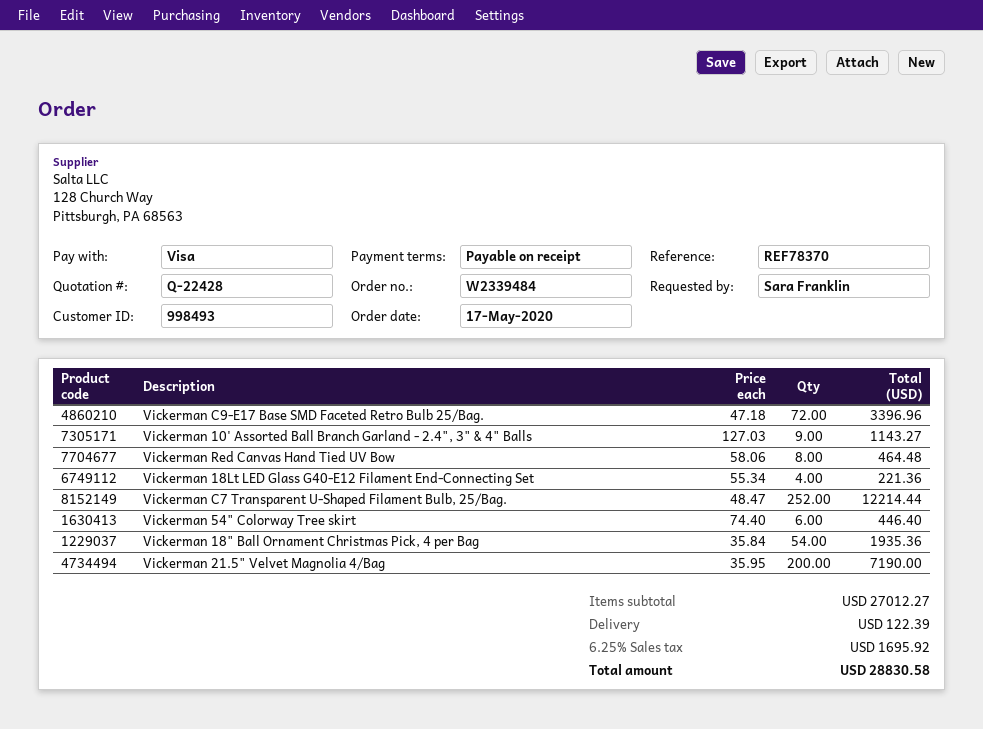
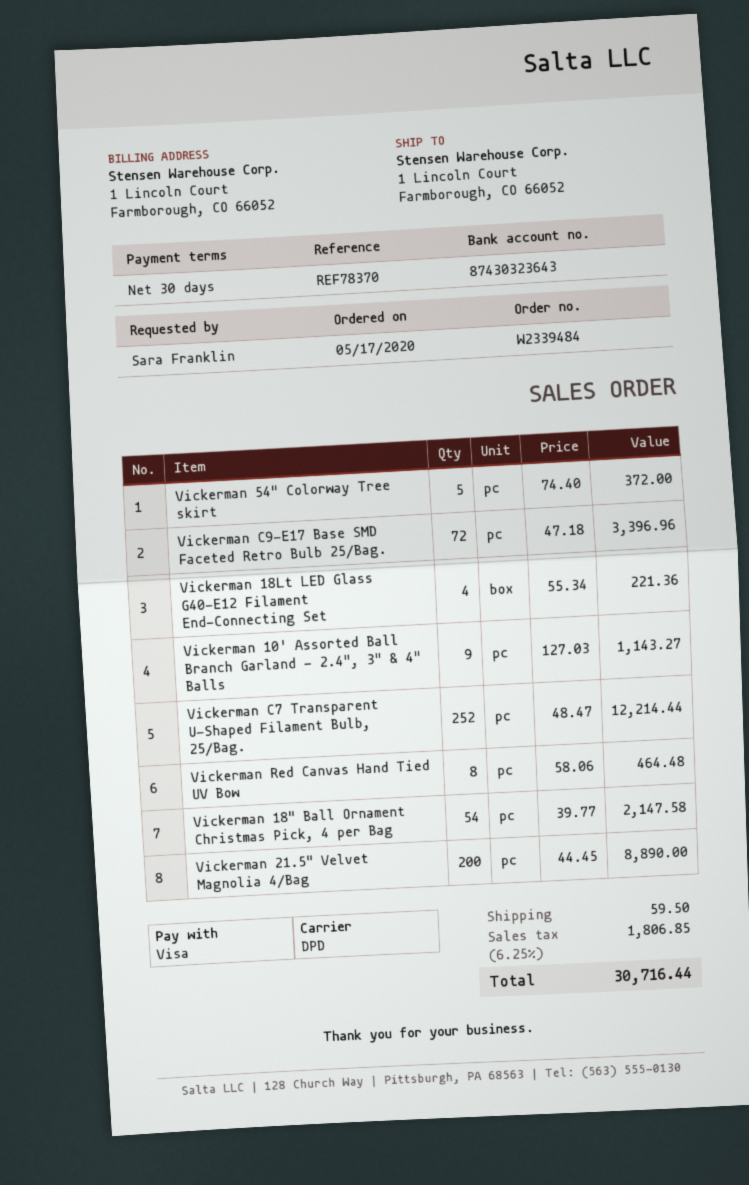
payment terms: on receipt -> 30 days
Vickerman 54" Colorway Tree skirt: 6 x 74.40 = 446.40 -> 5 x 74.40 = 372.00
Vickerman 18" Ball Ornament Christmas Pick, 4 per Bag: 54 x 35.84 = 1935.36 -> 54 x 39.77 = 2147.58
Vickerman 21.5" Velvet Magnolia 4/Bag: 200 x 35.95 = 7190.00 -> 200 x 44.45 = 8890.00
shipping: 122.39 -> 59.50
tax: 6.25% = 1695.92 -> 6.25% = 1806.85
total: 28830.58 -> 30716.44

